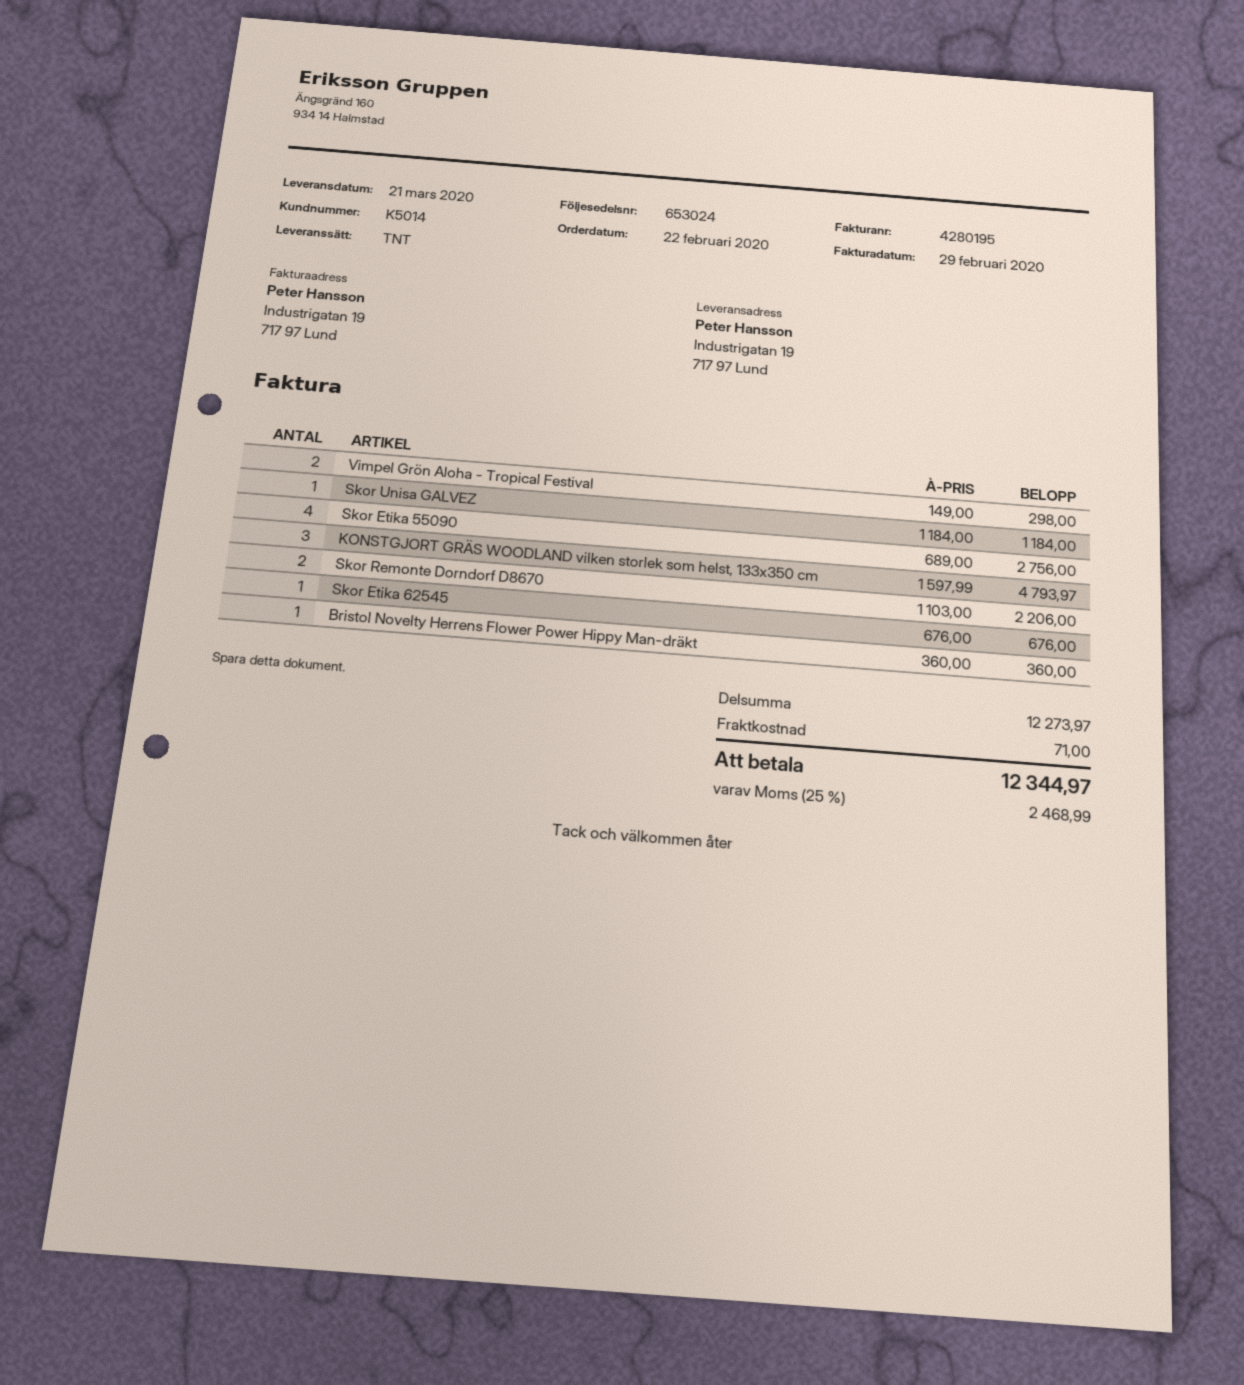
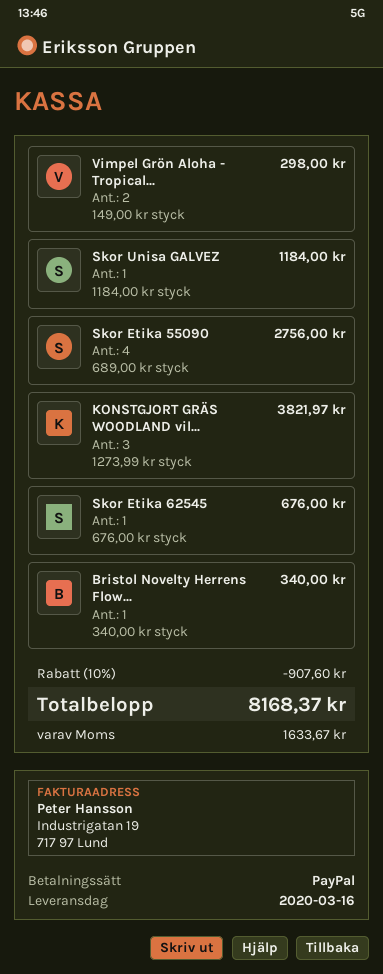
delivery date: 2020-03-21 -> 2020-03-16
KONSTGJORT GRÄS WOODLAND vilken storlek som helst, 133x350 cm: 3 x 1597.99 = 4793.97 -> 3 x 1273.99 = 3821.97
Skor Remonte Dorndorf D8670: 2 x 1103.00 = 2206.00 -> none
Bristol Novelty Herrens Flower Power Hippy Man-dräkt: 1 x 360.00 = 360.00 -> 1 x 340.00 = 340.00
discount: none -> 10% = 907.60
shipping: 71.00 -> none
tax: 2468.99 -> 1633.67
total: 12344.97 -> 8168.37

